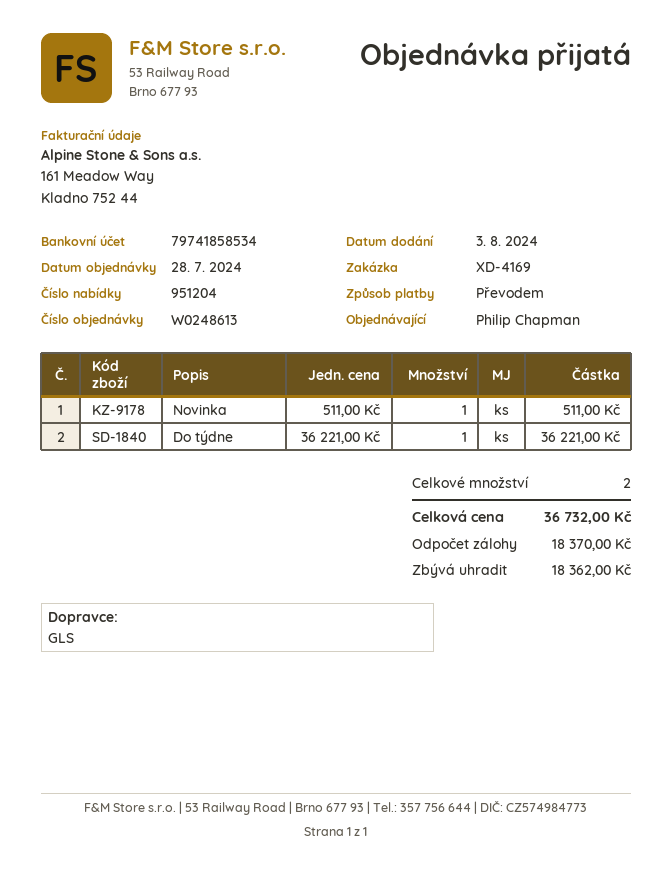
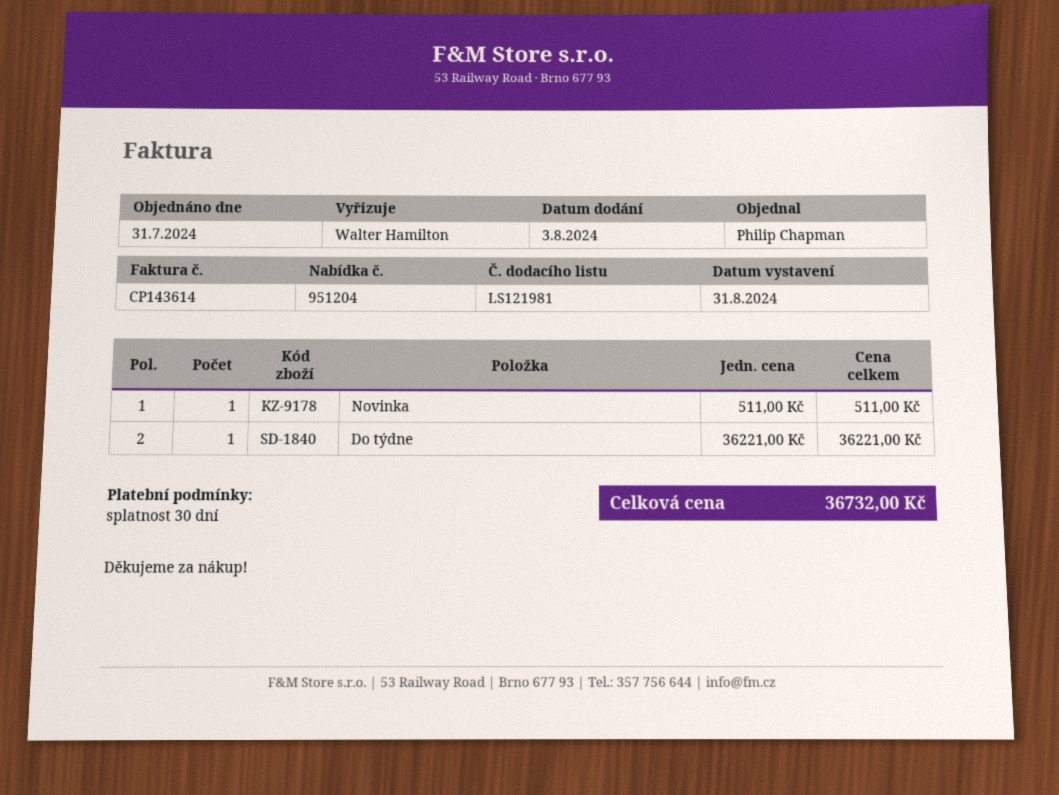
order date: 2024-07-28 -> 2024-07-31

